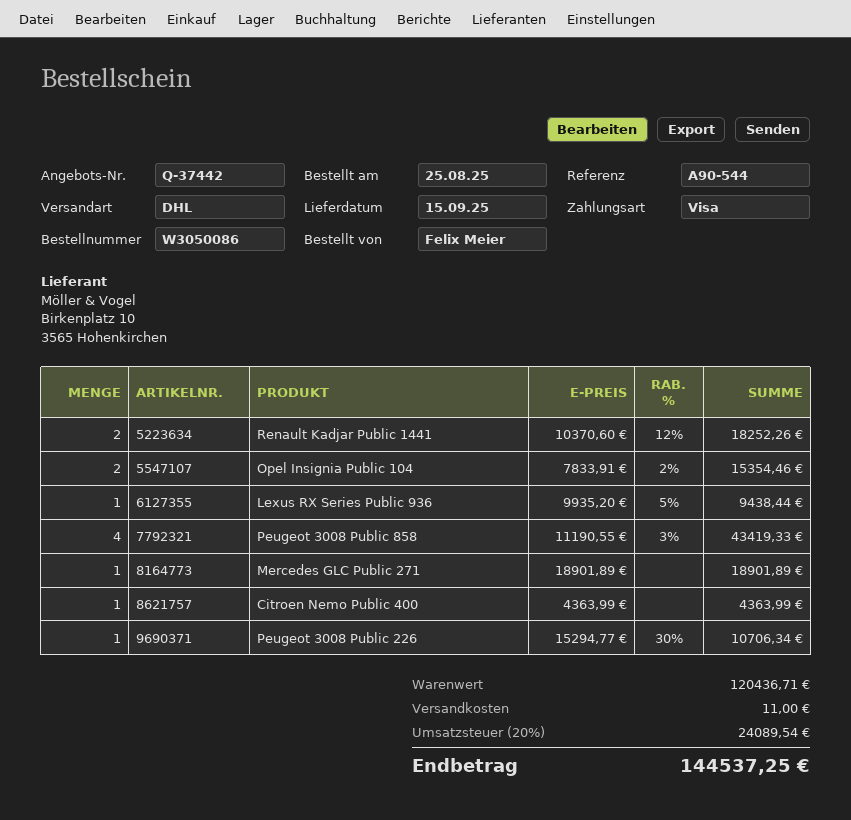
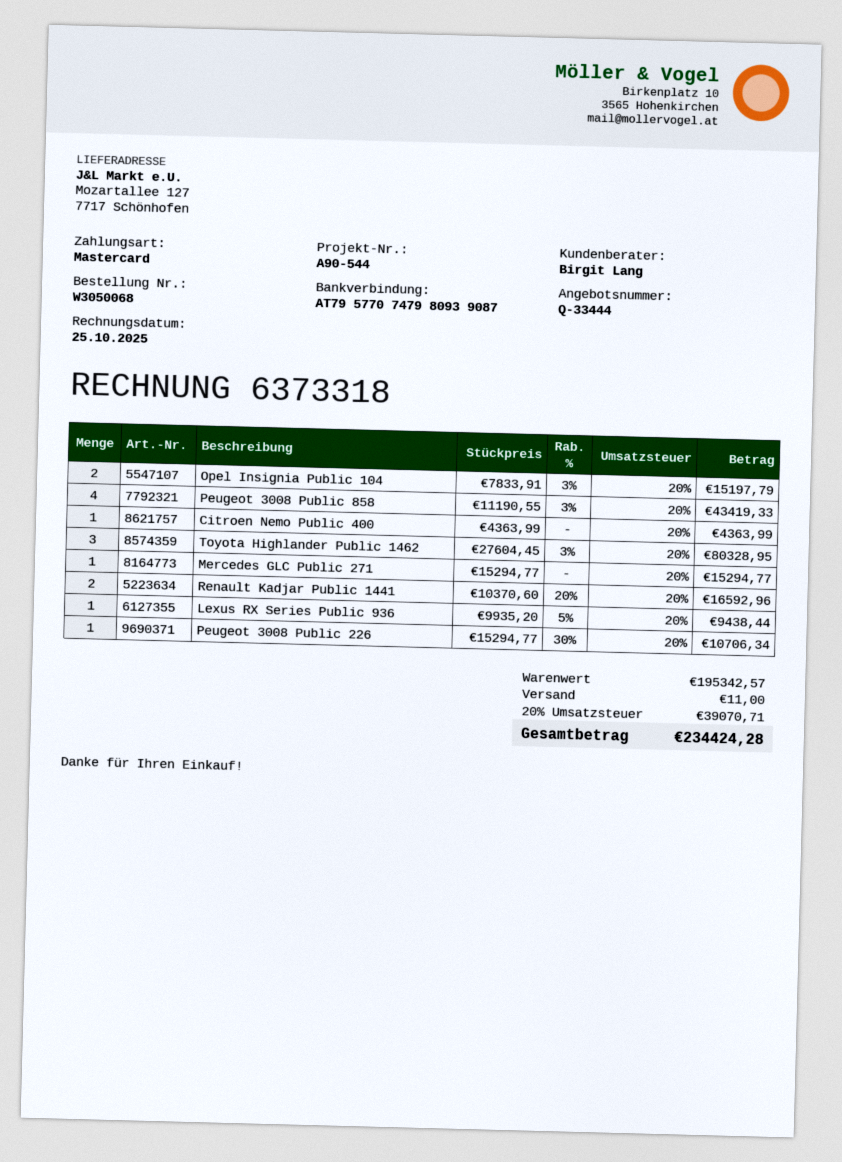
quote number: Q-37442 -> Q-33444
order number: W3050086 -> W3050068
payment method: Visa -> Mastercard
Renault Kadjar Public 1441: 2 x 10370.60 - 12% = 18252.26 -> 2 x 10370.60 - 20% = 16592.96
Opel Insignia Public 104: 2 x 7833.91 - 2% = 15354.46 -> 2 x 7833.91 - 3% = 15197.79
Mercedes GLC Public 271: 1 x 18901.89 = 18901.89 -> 1 x 15294.77 = 15294.77
Toyota Highlander Public 1462: none -> 3 x 27604.45 - 3% = 80328.95
subtotal: 120436.71 -> 195342.57
tax: 20% = 24089.54 -> 20% = 39070.71
total: 144537.25 -> 234424.28

